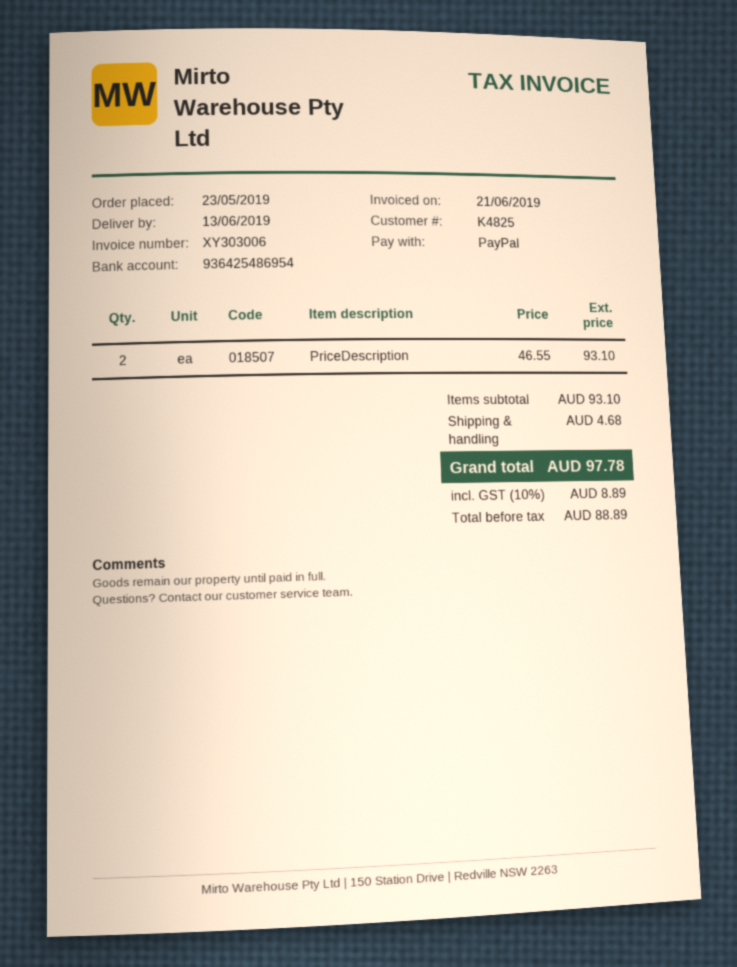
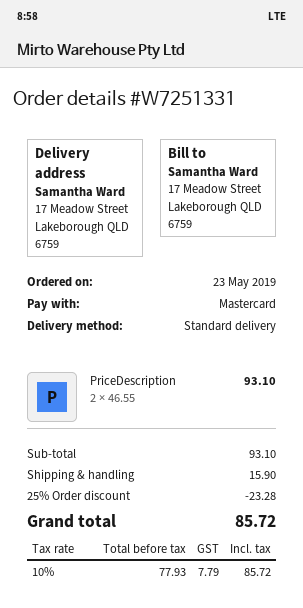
payment method: PayPal -> Mastercard
discount: none -> 25% = 23.28
shipping: 4.68 -> 15.90
net: 88.89 -> 77.93
tax: 10% = 8.89 -> 10% = 7.79
total: 97.78 -> 85.72

